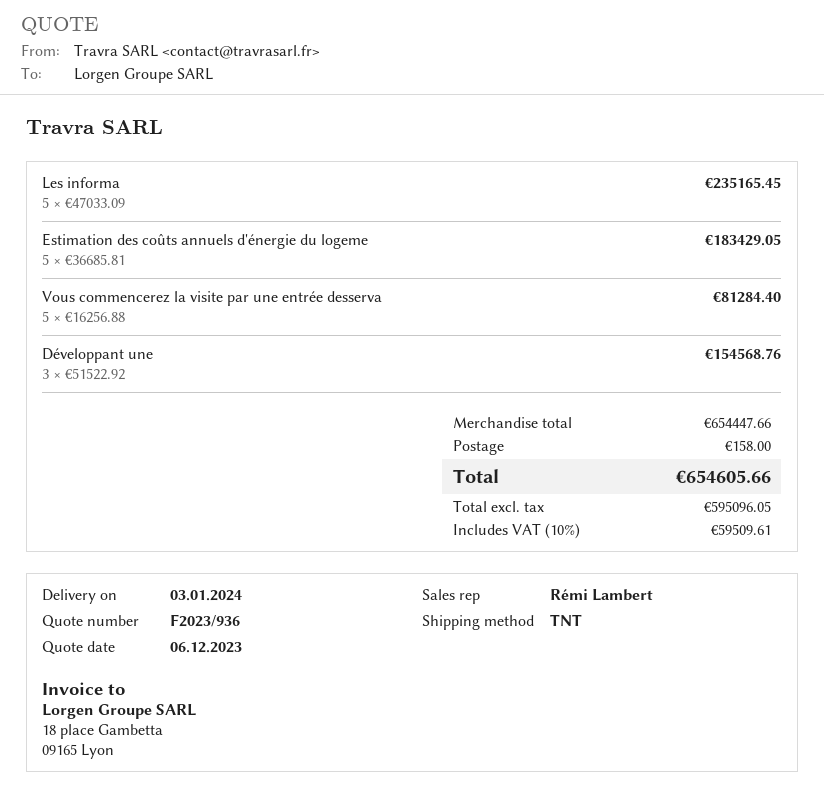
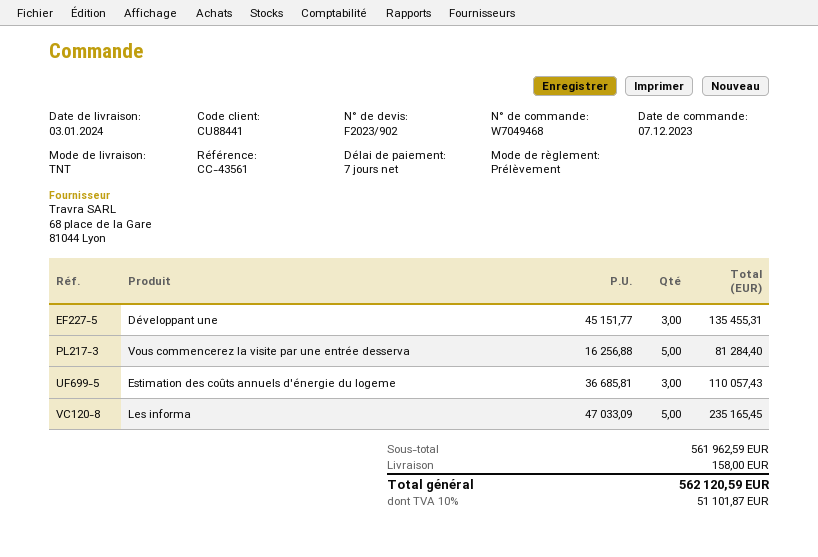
quote number: F2023/936 -> F2023/902
Estimation des coûts annuels d'énergie du logeme: 5 x 36685.81 = 183429.05 -> 3 x 36685.81 = 110057.43
Développant une: 3 x 51522.92 = 154568.76 -> 3 x 45151.77 = 135455.31
subtotal: 654447.66 -> 561962.59
tax: 10% = 59509.61 -> 10% = 51101.87
total: 654605.66 -> 562120.59

